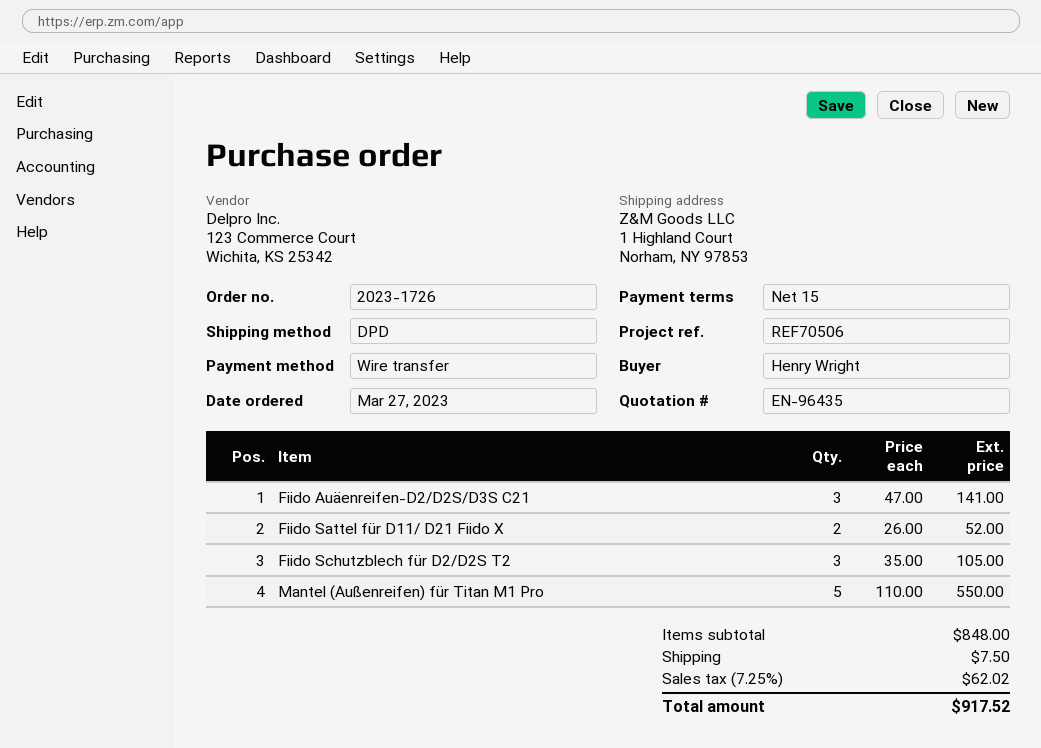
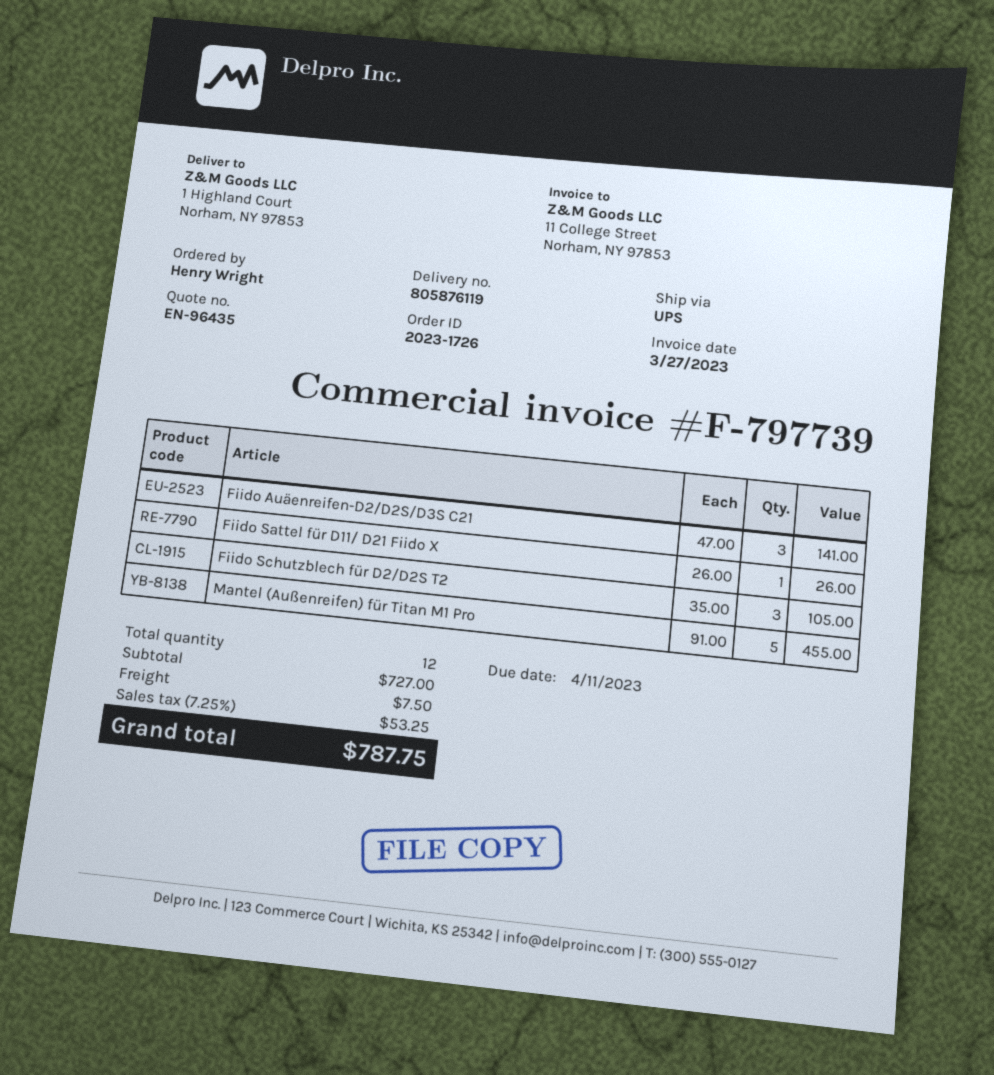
shipping method: DPD -> UPS
Fiido Sattel für D11/ D21 Fiido X: 2 x 26.00 = 52.00 -> 1 x 26.00 = 26.00
Mantel (Außenreifen) für Titan M1 Pro: 5 x 110.00 = 550.00 -> 5 x 91.00 = 455.00
subtotal: 848.00 -> 727.00
tax: 7.25% = 62.02 -> 7.25% = 53.25
total: 917.52 -> 787.75

